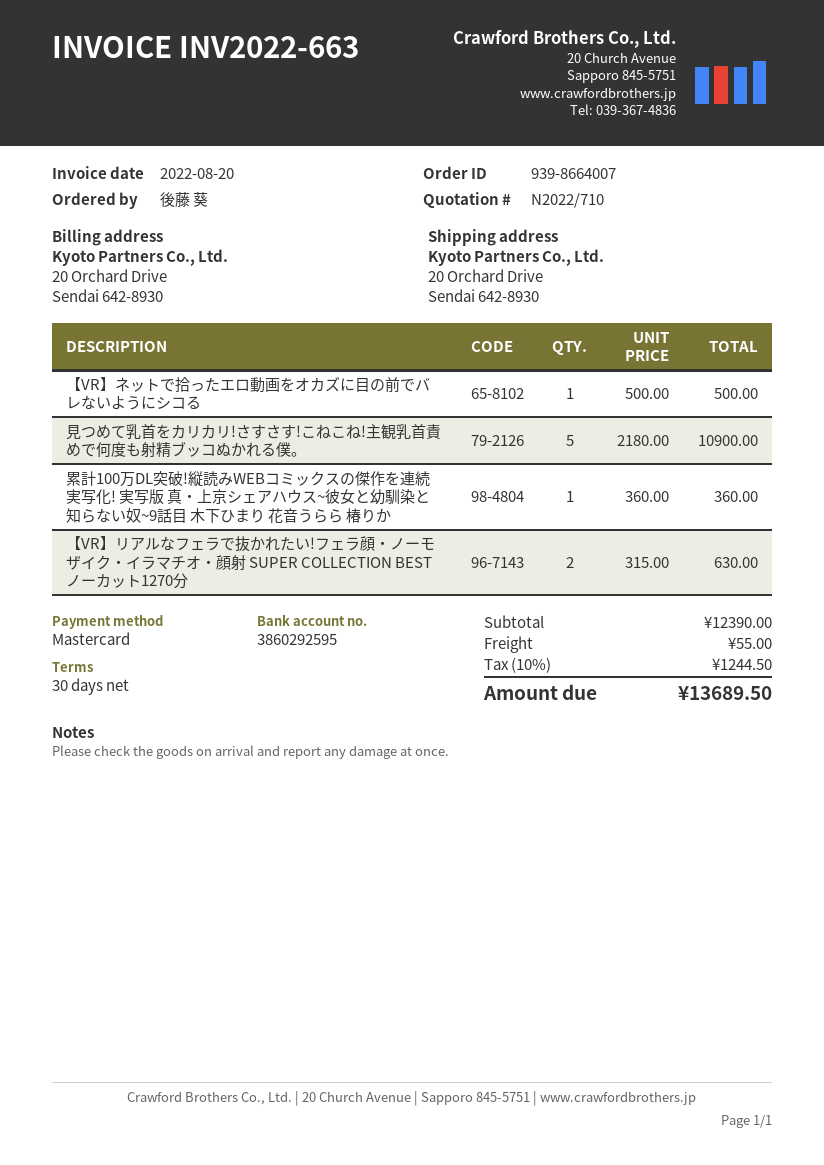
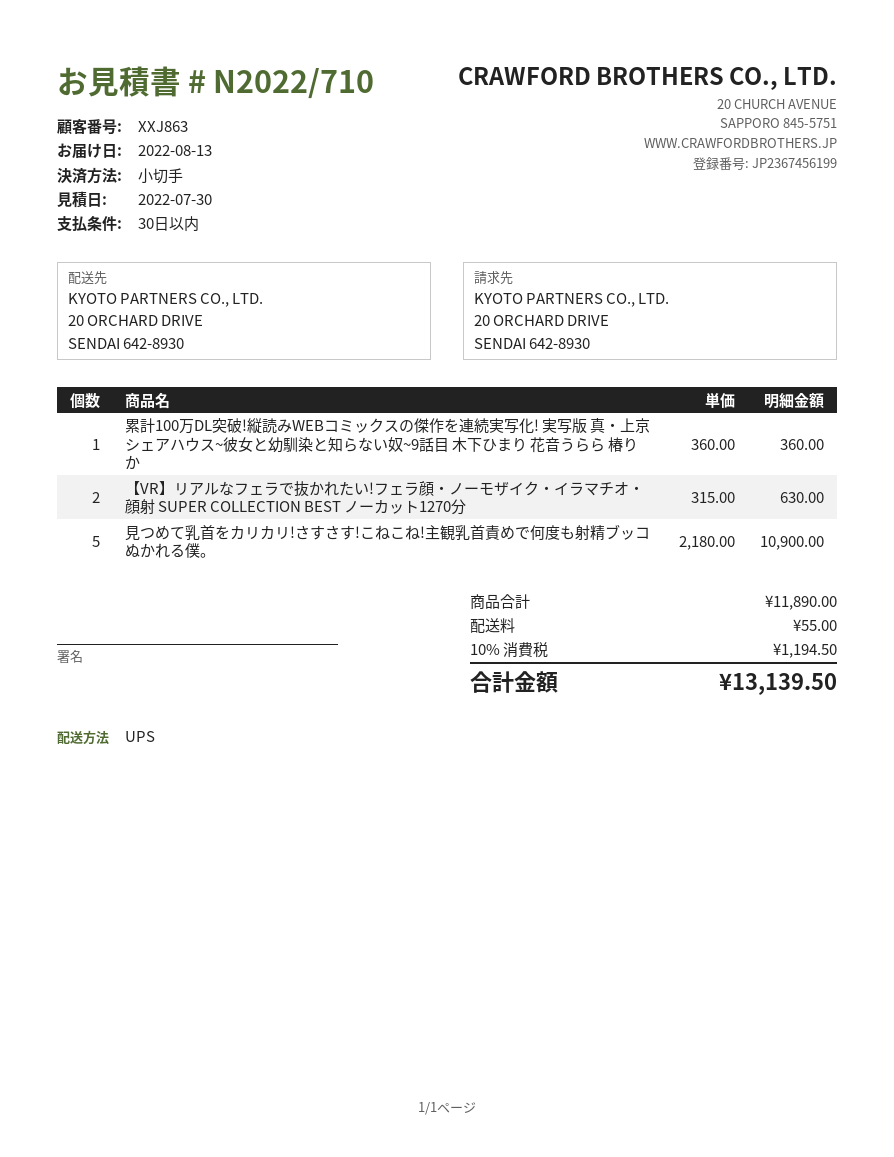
payment method: Mastercard -> cheque
【VR】ネットで拾ったエロ動画をオカズに目の前でバレないようにシコる: 1 x 500.00 = 500.00 -> none
subtotal: 12390.00 -> 11890.00
tax: 10% = 1244.50 -> 10% = 1194.50
total: 13689.50 -> 13139.50

